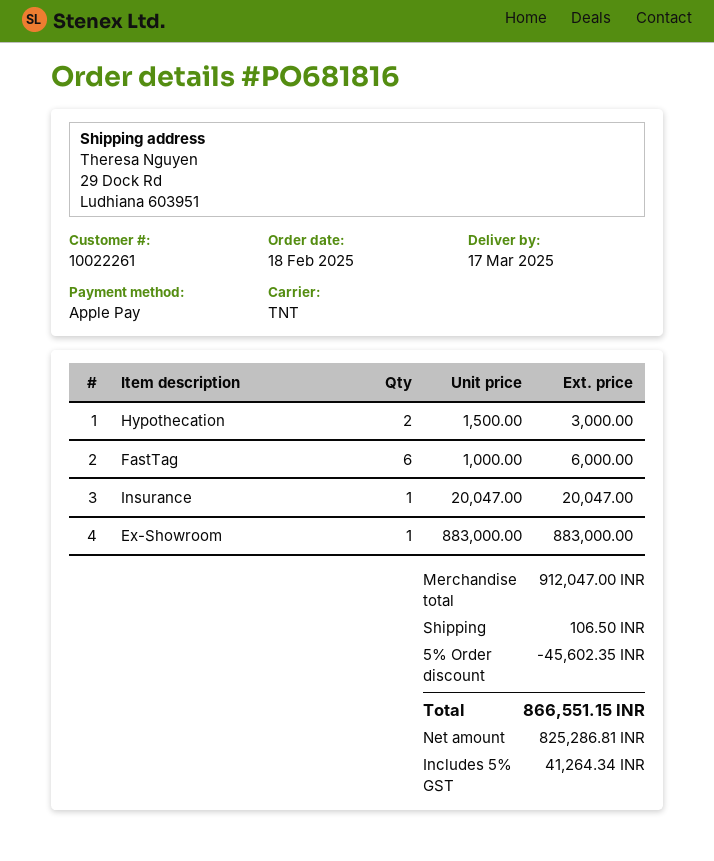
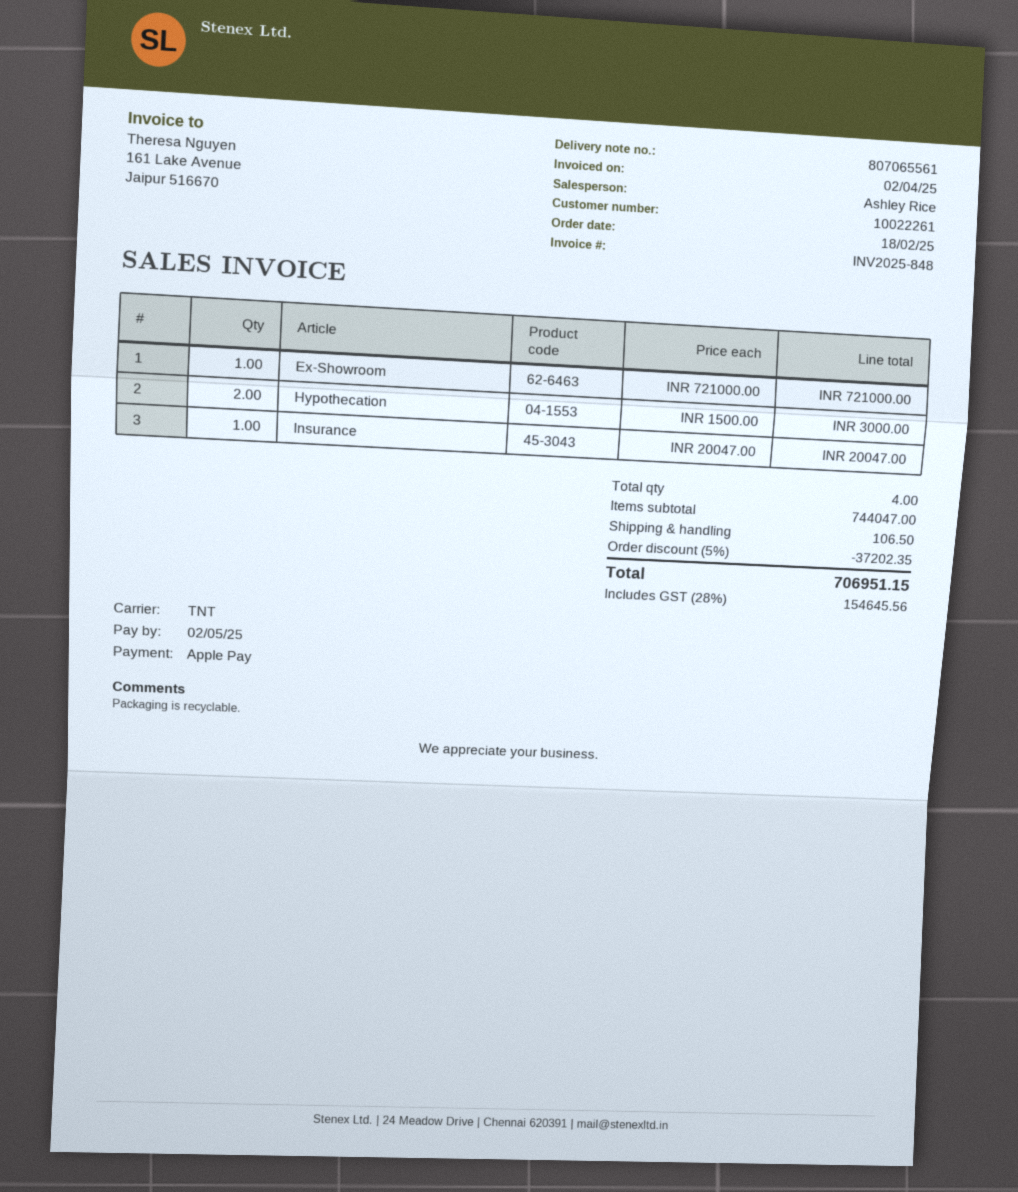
FastTag: 6 x 1000.00 = 6000.00 -> none
Ex-Showroom: 1 x 883000.00 = 883000.00 -> 1 x 721000.00 = 721000.00
subtotal: 912047.00 -> 744047.00
discount: 5% = 45602.35 -> 5% = 37202.35
tax: 5% = 41264.34 -> 28% = 154645.56
total: 866551.15 -> 706951.15

